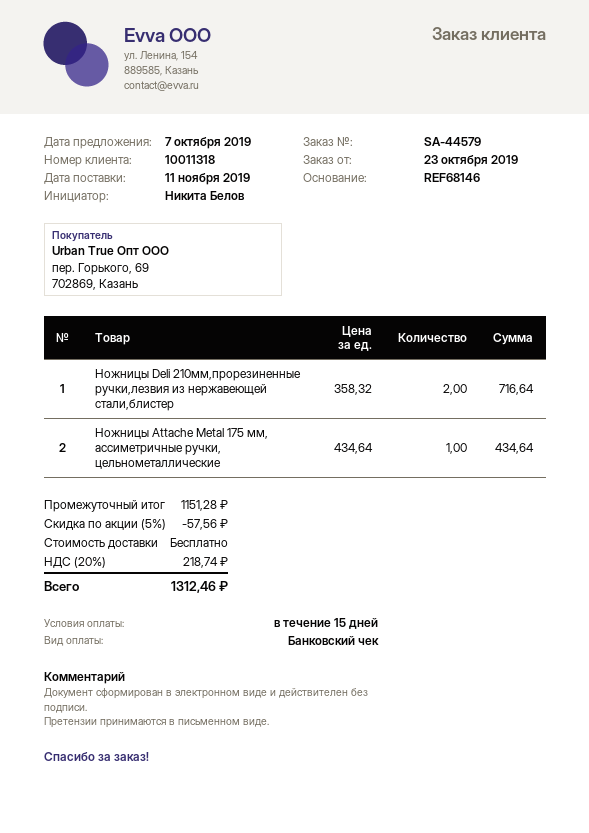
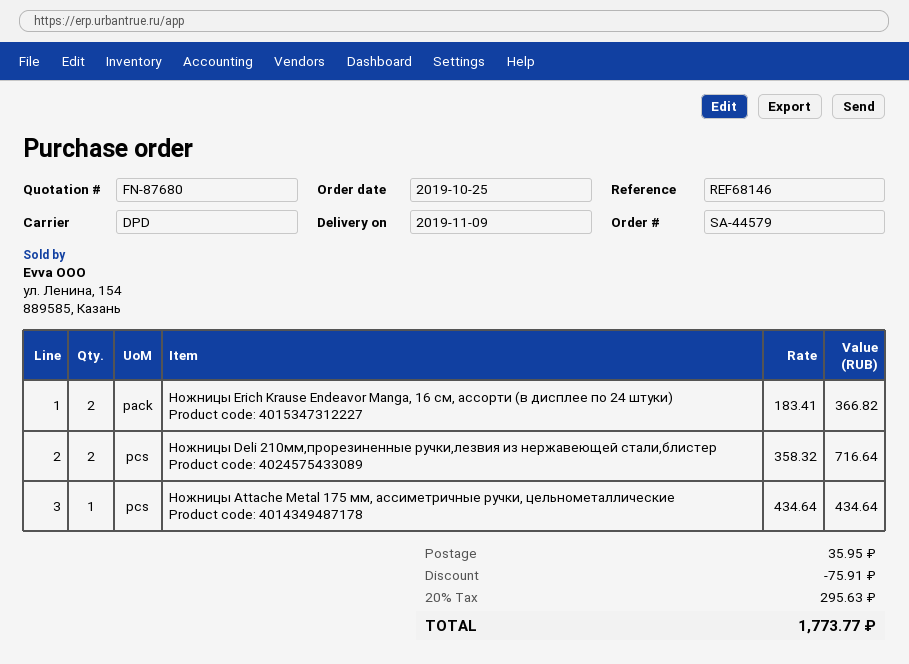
order date: 2019-10-23 -> 2019-10-25
delivery date: 2019-11-11 -> 2019-11-09
Ножницы Erich Krause Endeavor Manga, 16 см, ассорти (в дисплее по 24 штуки): none -> 2 x 183.41 = 366.82
discount: 57.56 -> 75.91
shipping: 0.00 -> 35.95
tax: 20% = 218.74 -> 20% = 295.63
total: 1312.46 -> 1773.77

